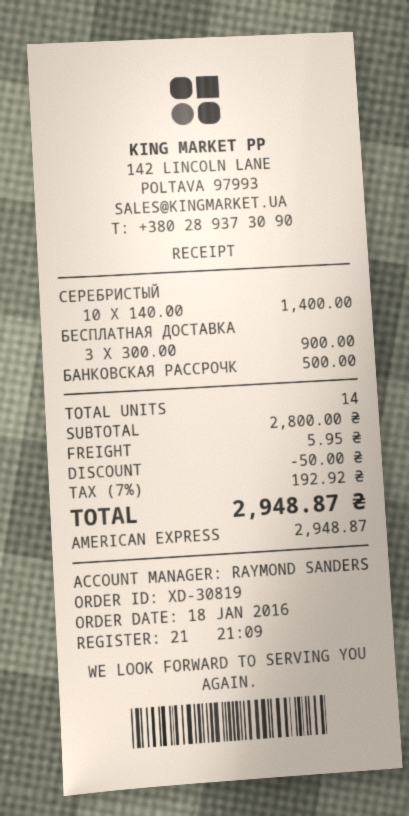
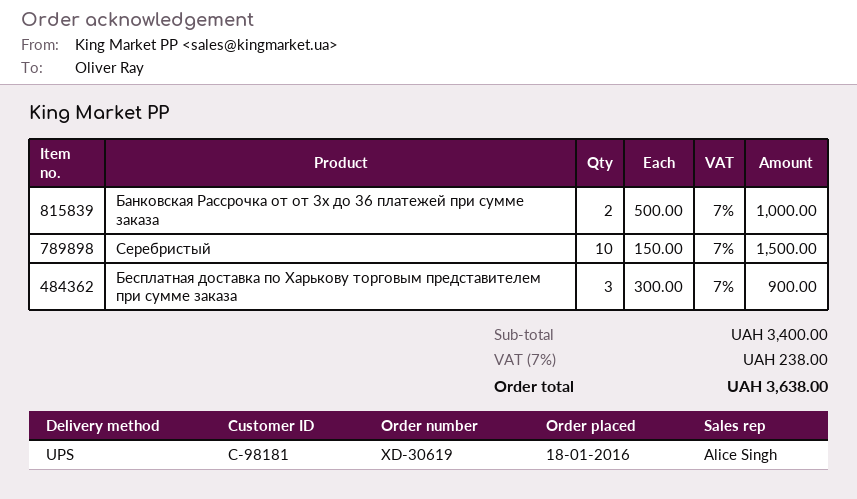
order number: XD-30819 -> XD-30619
sales rep: RAYMOND SANDERS -> Alice Singh
СЕРЕБРИСТЫЙ: 10 x 140.00 = 1400.00 -> 10 x 150.00 = 1500.00
БАНКОВСКАЯ РАССРОЧК: 1 x 500.00 = 500.00 -> 2 x 500.00 = 1000.00
subtotal: 2800.00 -> 3400.00
discount: 50.00 -> none
shipping: 5.95 -> none
tax: 7% = 192.92 -> 7% = 238.00
total: 2948.87 -> 3638.00

